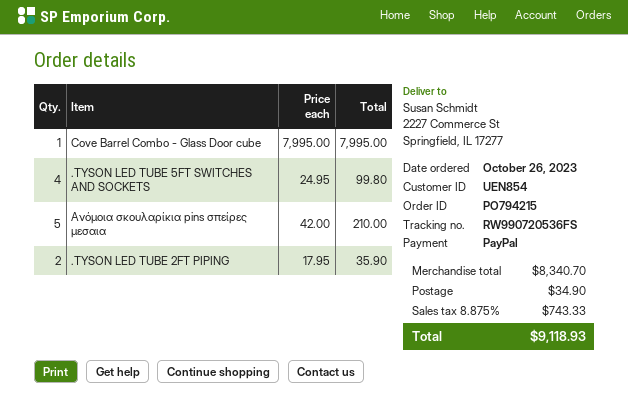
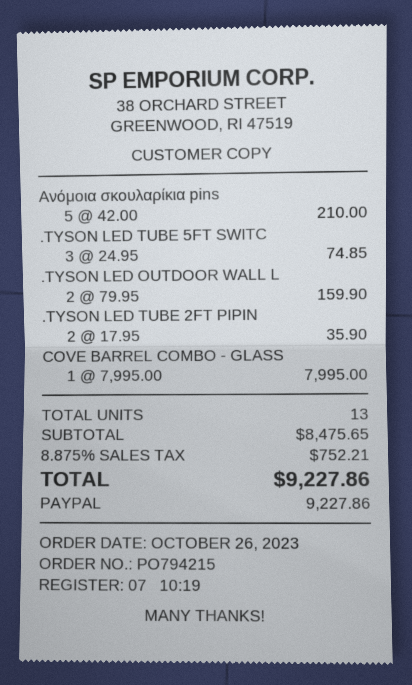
.TYSON LED TUBE 5FT SWITCHES AND SOCKETS: 4 x 24.95 = 99.80 -> 3 x 24.95 = 74.85
.TYSON LED OUTDOOR WALL L: none -> 2 x 79.95 = 159.90
subtotal: 8340.70 -> 8475.65
shipping: 34.90 -> none
tax: 8.875% = 743.33 -> 8.875% = 752.21
total: 9118.93 -> 9227.86

